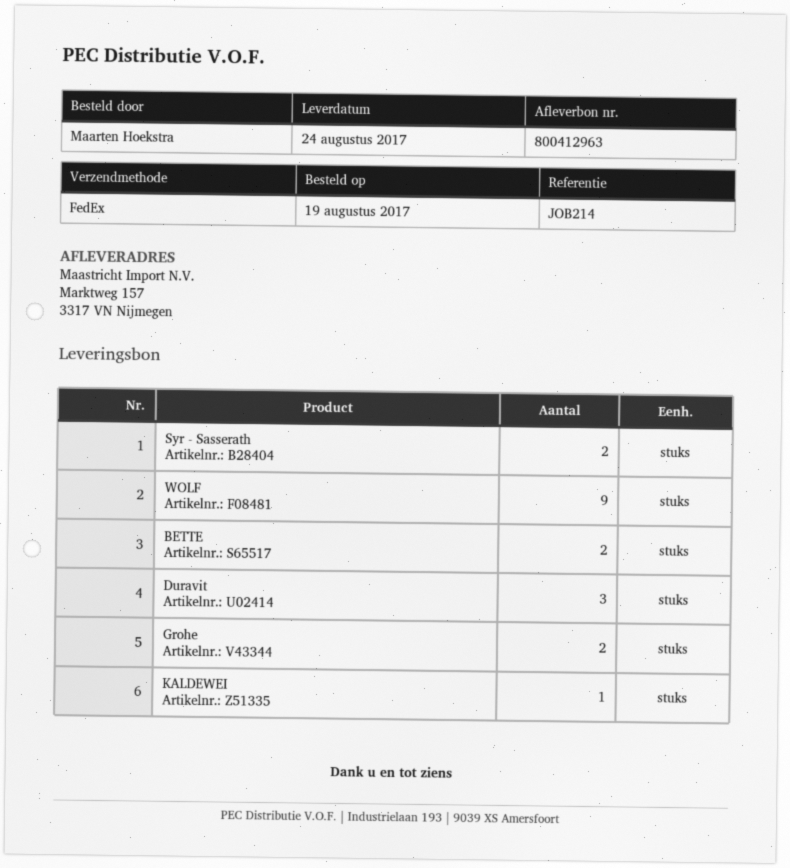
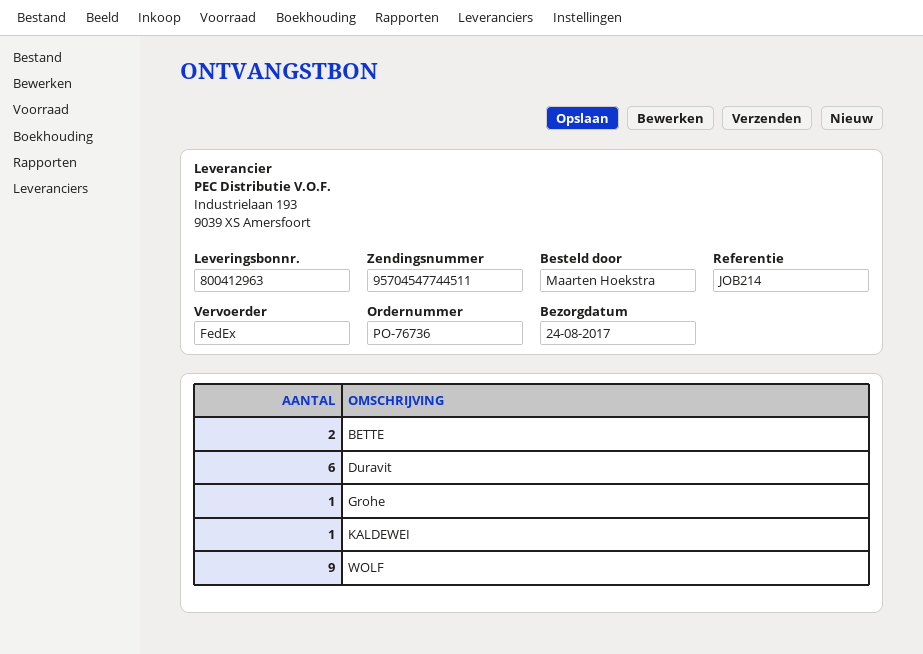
Syr - Sasserath: 2 -> none
Duravit: 3 -> 6
Grohe: 2 -> 1

